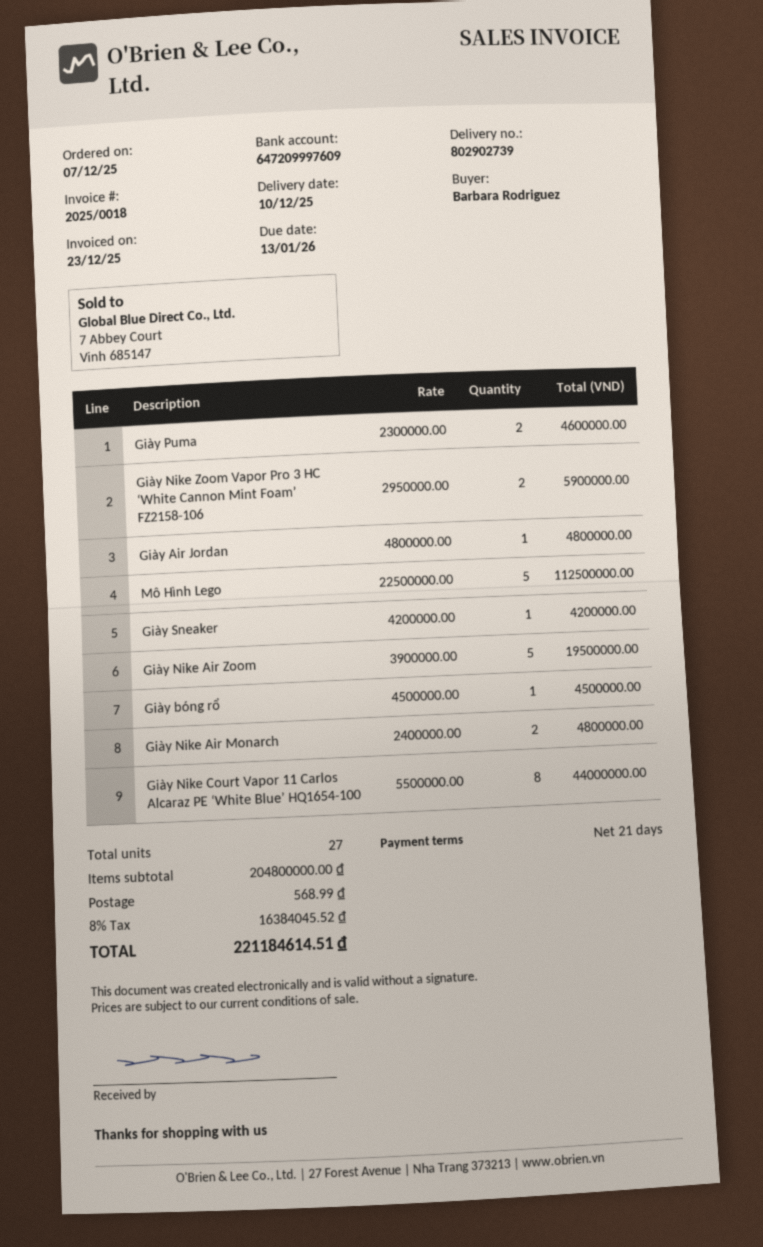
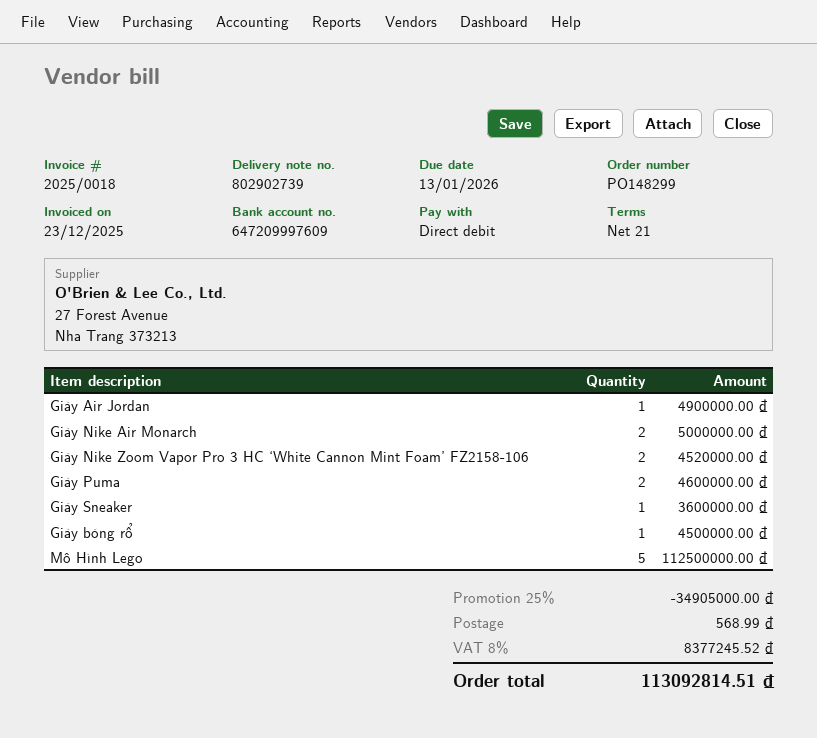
Giày Nike Zoom Vapor Pro 3 HC ‘White Cannon Mint Foam’ FZ2158-106: 2 for 5900000.00 -> 2 for 4520000.00
Giày Air Jordan: 1 for 4800000.00 -> 1 for 4900000.00
Giày Sneaker: 1 for 4200000.00 -> 1 for 3600000.00
Giày Nike Air Zoom: 5 for 19500000.00 -> none
Giày Nike Air Monarch: 2 for 4800000.00 -> 2 for 5000000.00
Giày Nike Court Vapor 11 Carlos Alcaraz PE ‘White Blue’ HQ1654-100: 8 for 44000000.00 -> none
discount: none -> 25% = 34905000.00
tax: 8% = 16384045.52 -> 8% = 8377245.52
total: 221184614.51 -> 113092814.51

